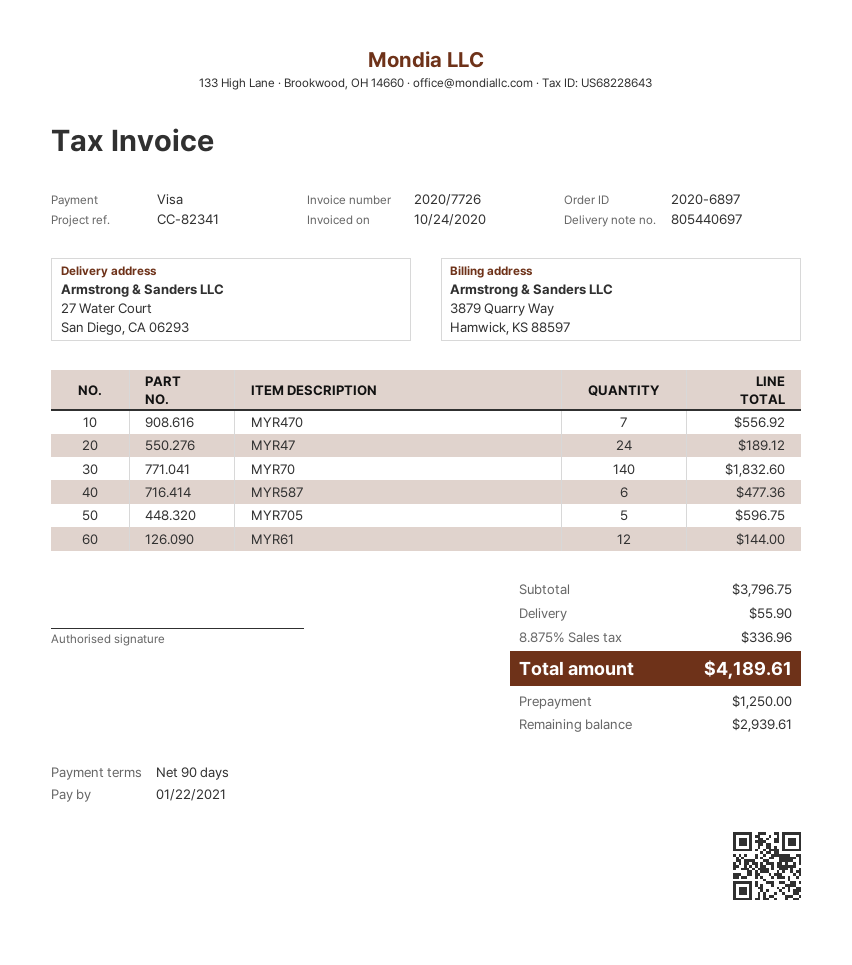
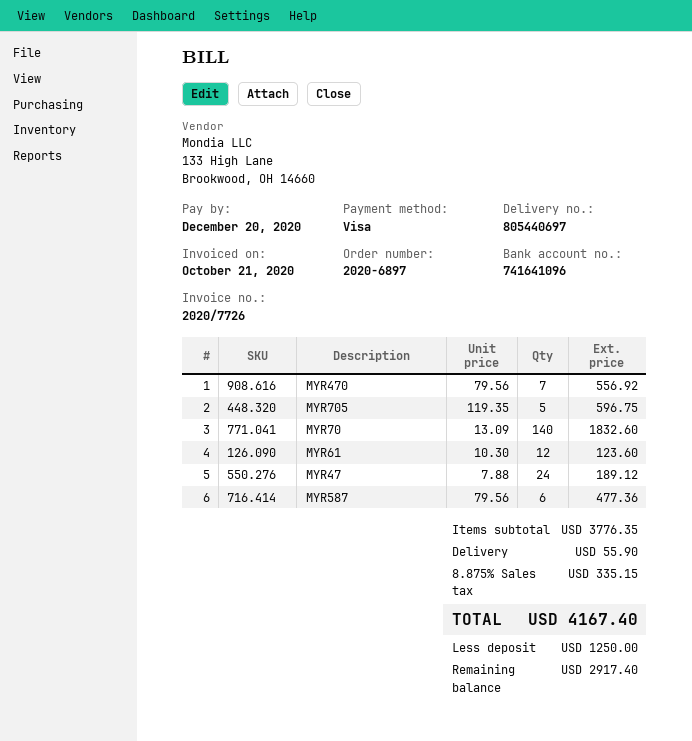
invoice date: 2020-10-24 -> 2020-10-21
due date: 2021-01-22 -> 2020-12-20
MYR61: 12 for 144.00 -> 12 for 123.60
subtotal: 3796.75 -> 3776.35
tax: 8.875% = 336.96 -> 8.875% = 335.15
total: 4189.61 -> 4167.40
balance: 2939.61 -> 2917.40

